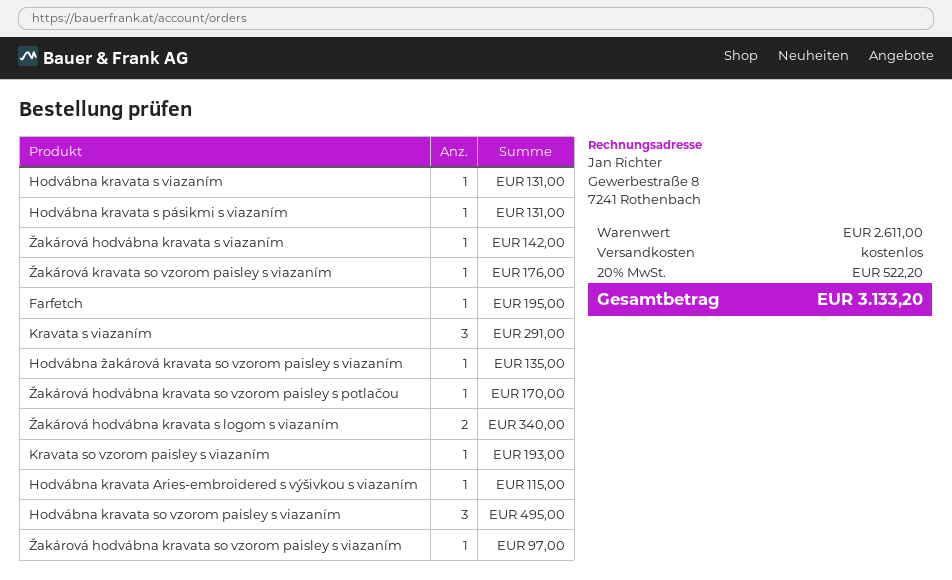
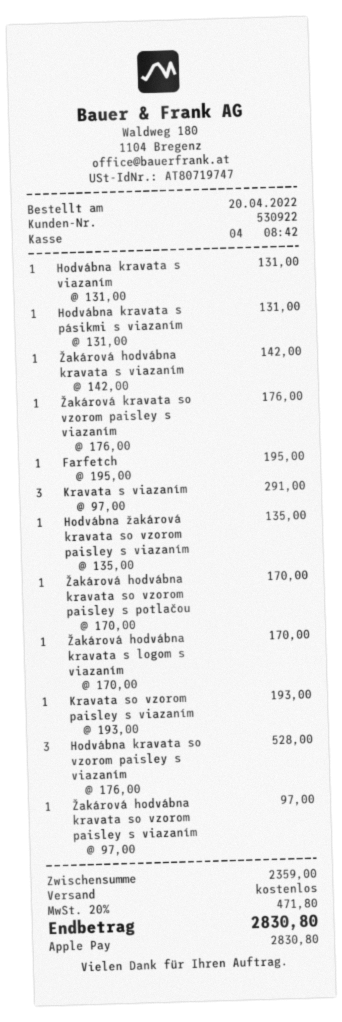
Žakárová hodvábna kravata s logom s viazaním: 2 for 340.00 -> 1 for 170.00
Hodvábna kravata Aries-embroidered s výšivkou s viazaním: 1 for 115.00 -> none
Hodvábna kravata so vzorom paisley s viazaním: 3 for 495.00 -> 3 for 528.00
subtotal: 2611.00 -> 2359.00
tax: 20% = 522.20 -> 20% = 471.80
total: 3133.20 -> 2830.80

